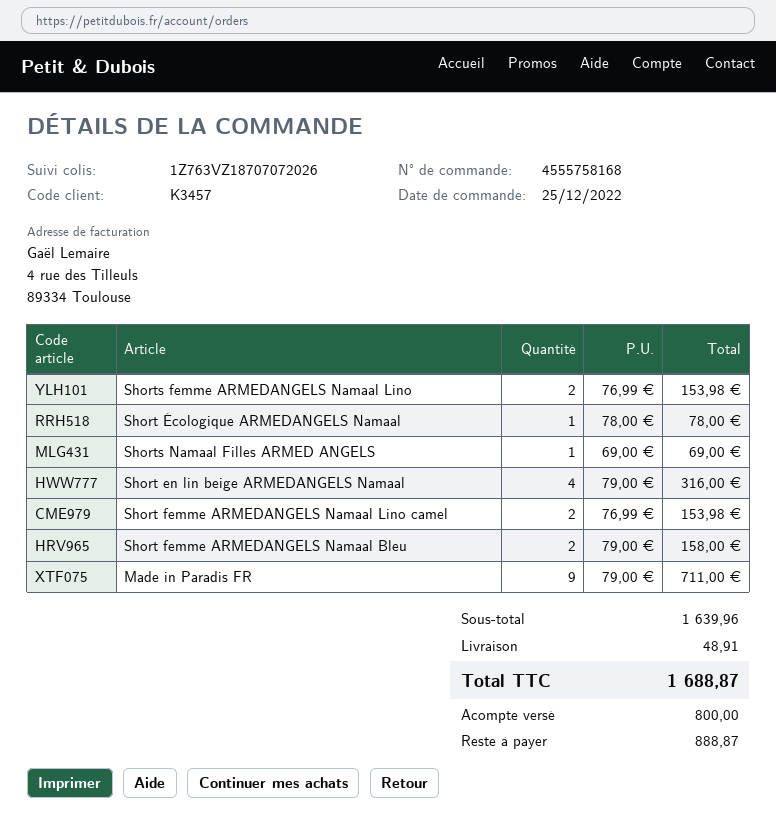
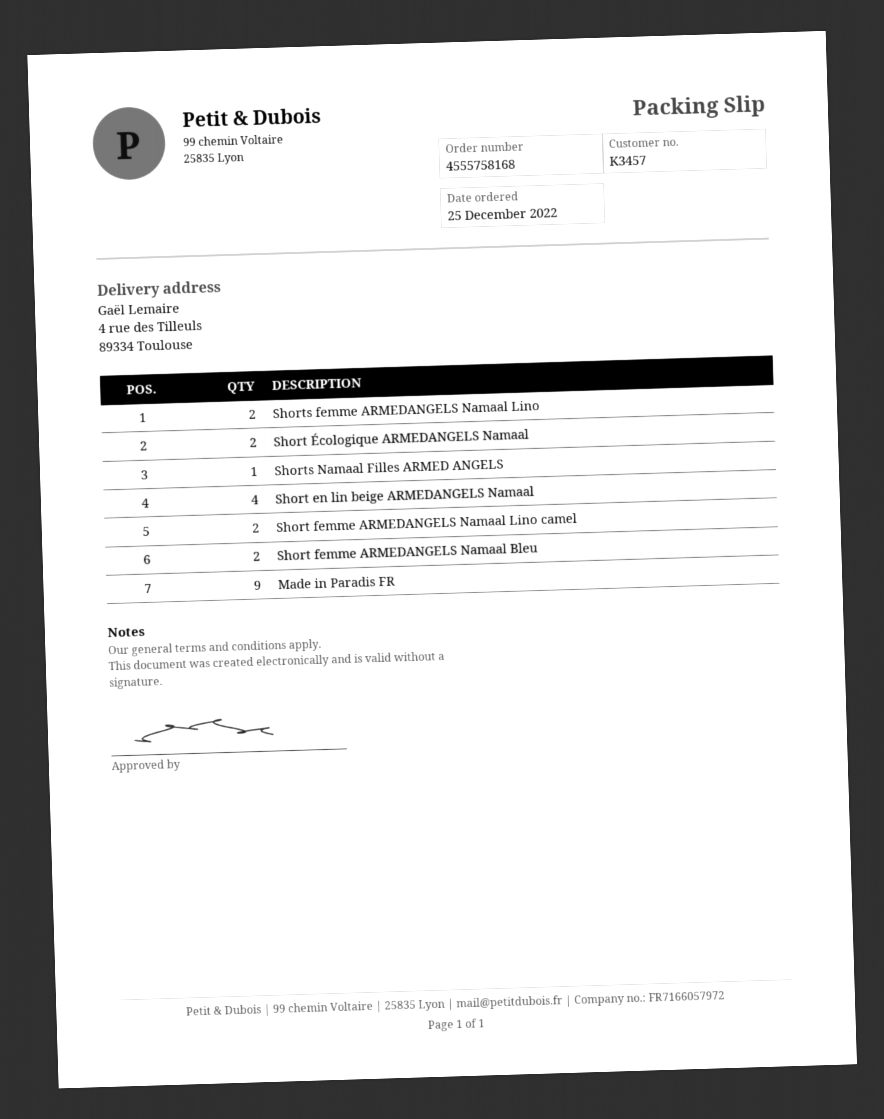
Short Écologique ARMEDANGELS Namaal: 1 -> 2

